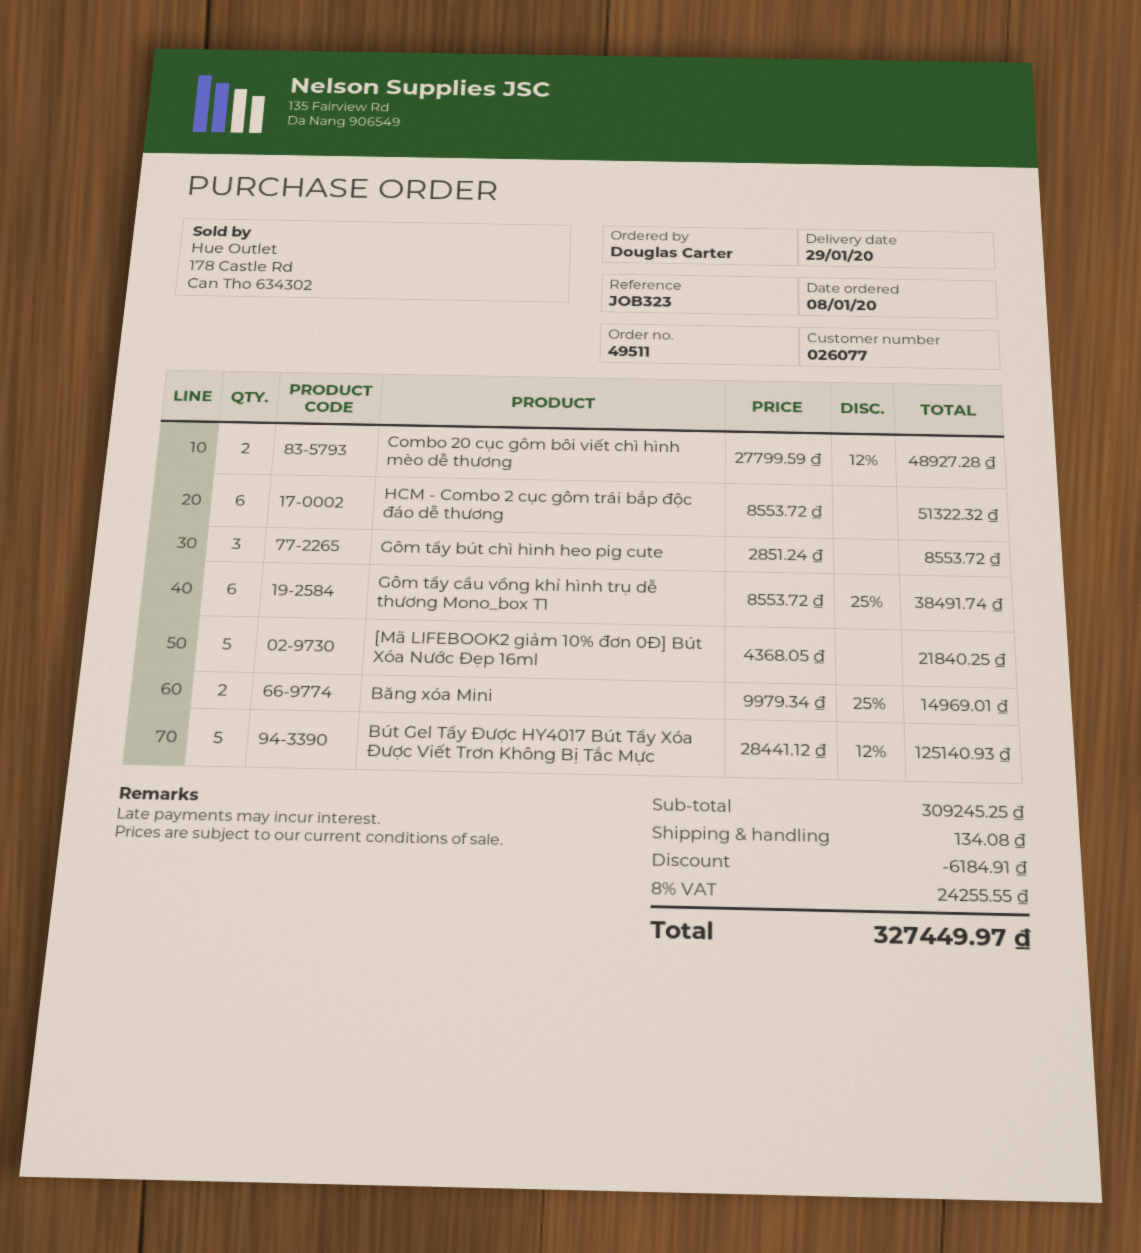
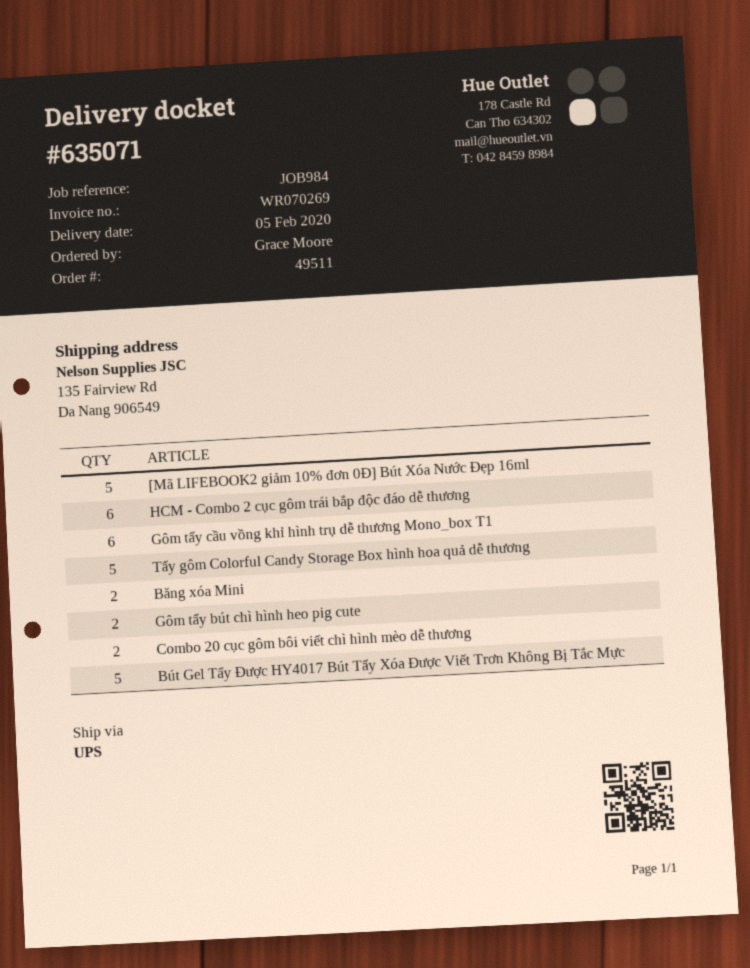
delivery date: 2020-01-29 -> 2020-02-05
reference: JOB323 -> JOB984
ordered by: Douglas Carter -> Grace Moore
Gôm tẩy bút chì hình heo pig cute: 3 -> 2
Tẩy gôm Colorful Candy Storage Box hình hoa quả dễ thương: none -> 5

